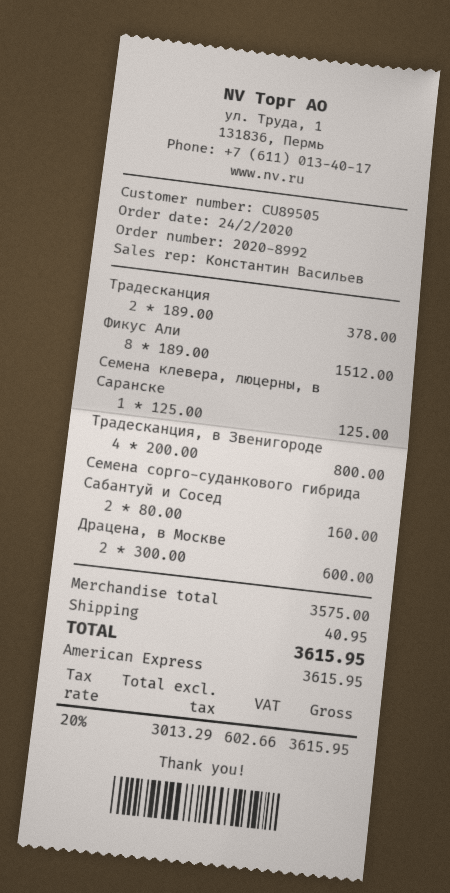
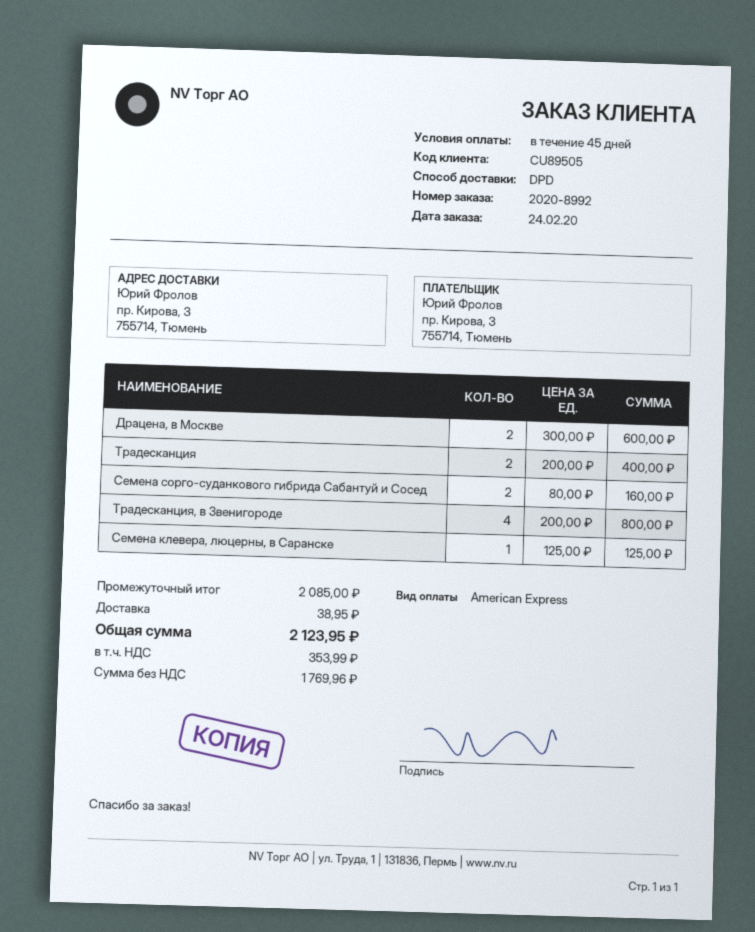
Традесканция: 2 x 189.00 = 378.00 -> 2 x 200.00 = 400.00
Фикус Али: 8 x 189.00 = 1512.00 -> none
subtotal: 3575.00 -> 2085.00
shipping: 40.95 -> 38.95
net: 3013.29 -> 1769.96
tax: 602.66 -> 353.99
total: 3615.95 -> 2123.95

